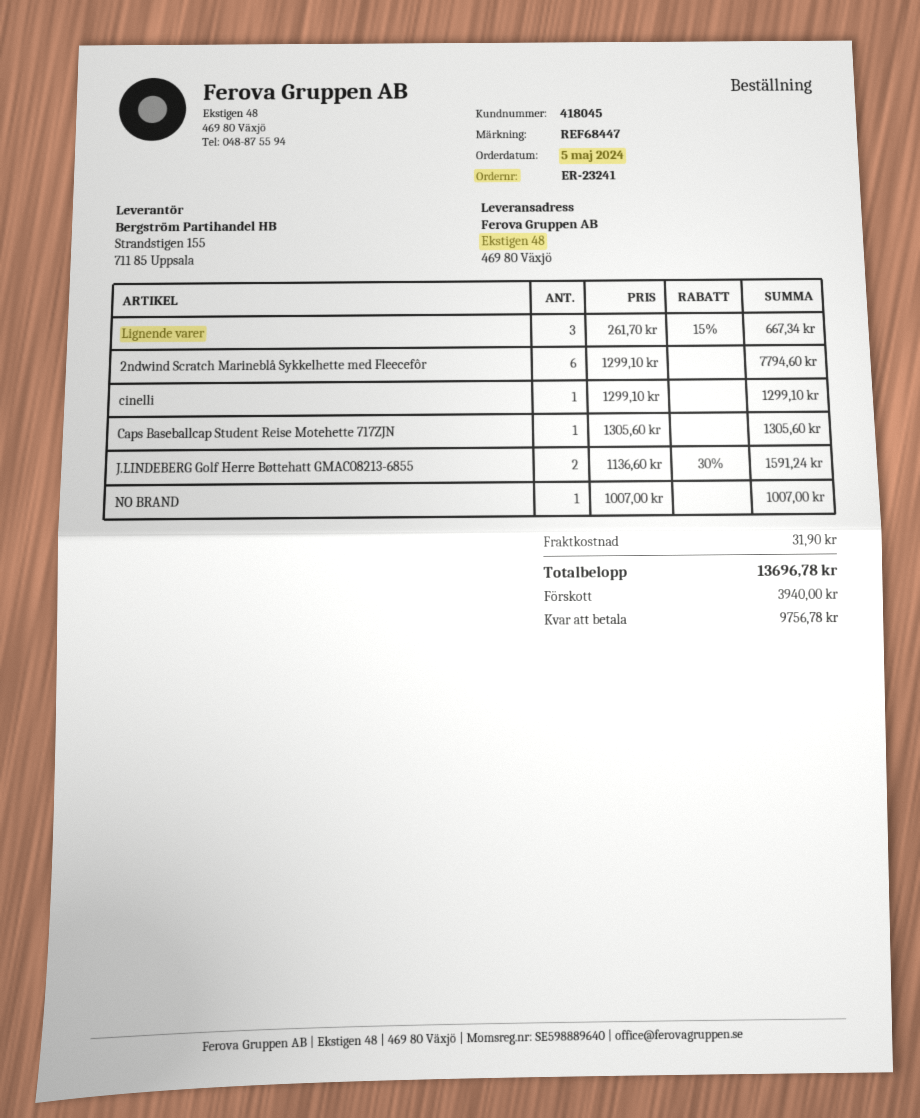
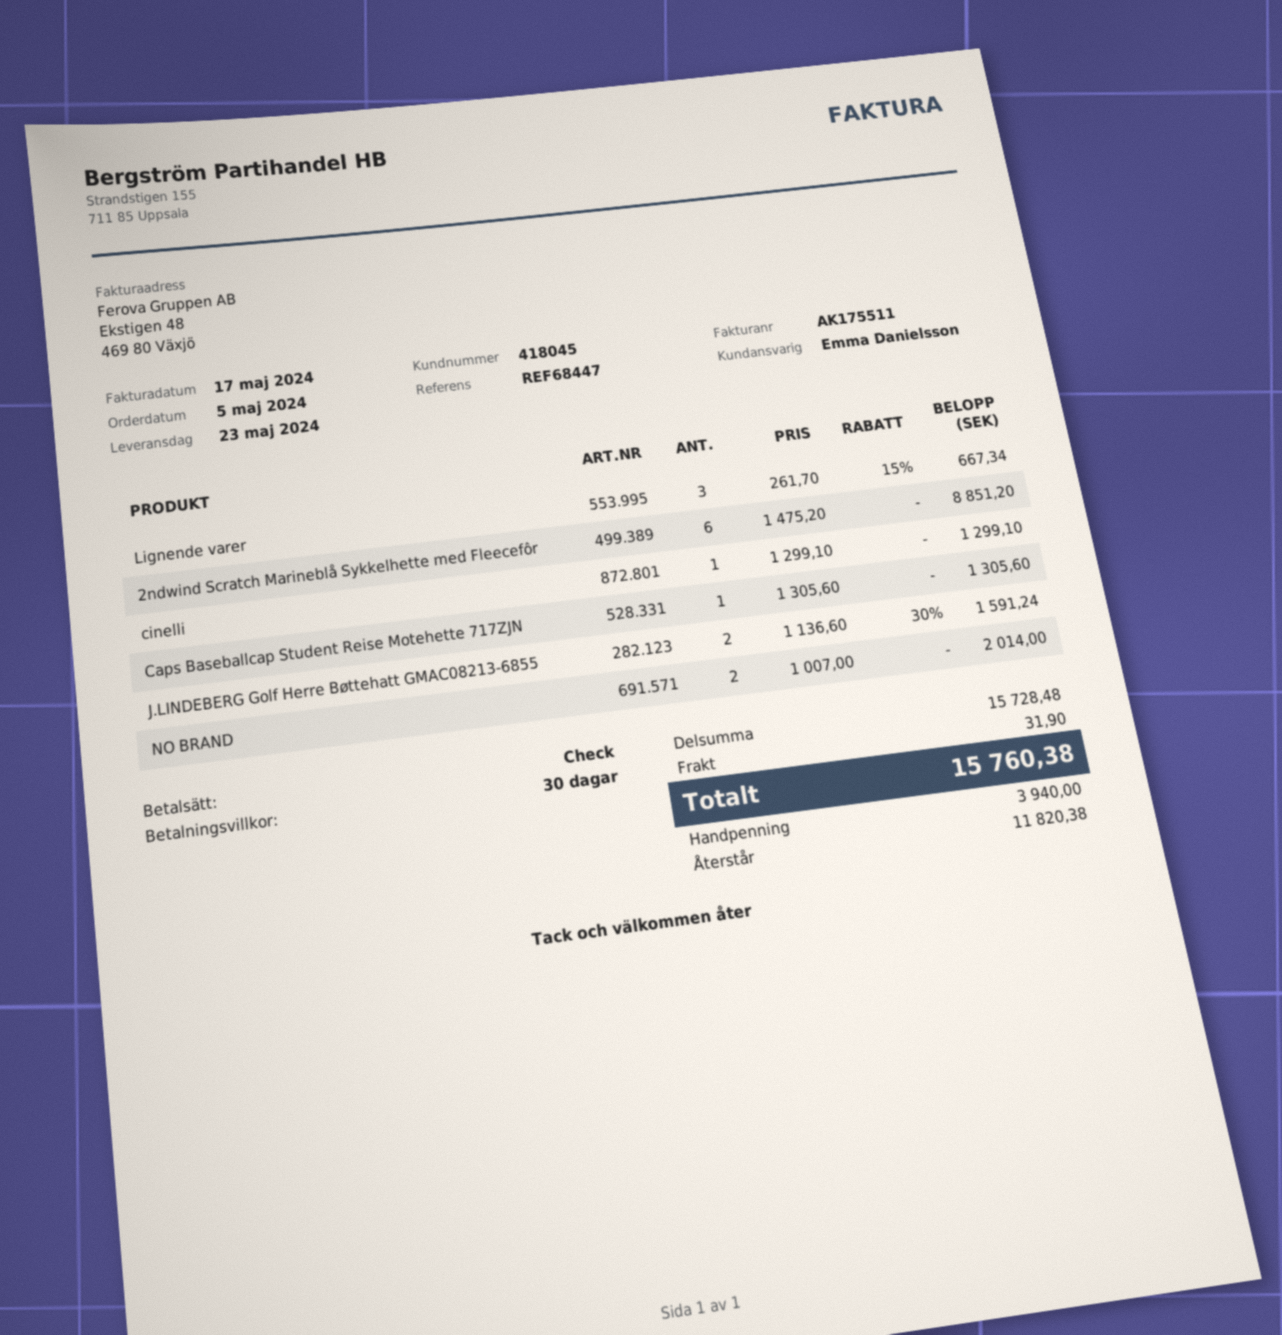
2ndwind Scratch Marineblå Sykkelhette med Fleecefôr: 6 x 1299.10 = 7794.60 -> 6 x 1475.20 = 8851.20
NO BRAND: 1 x 1007.00 = 1007.00 -> 2 x 1007.00 = 2014.00
total: 13696.78 -> 15760.38
balance: 9756.78 -> 11820.38

